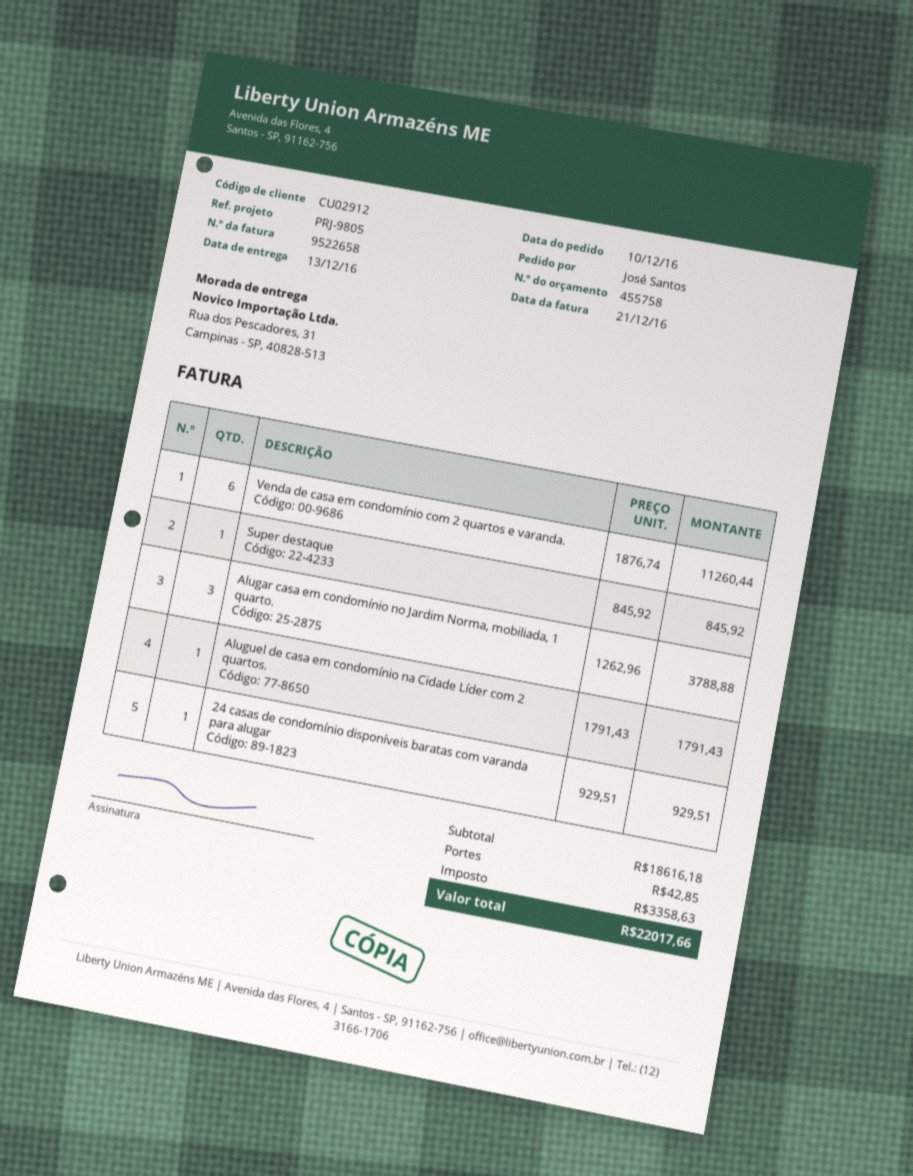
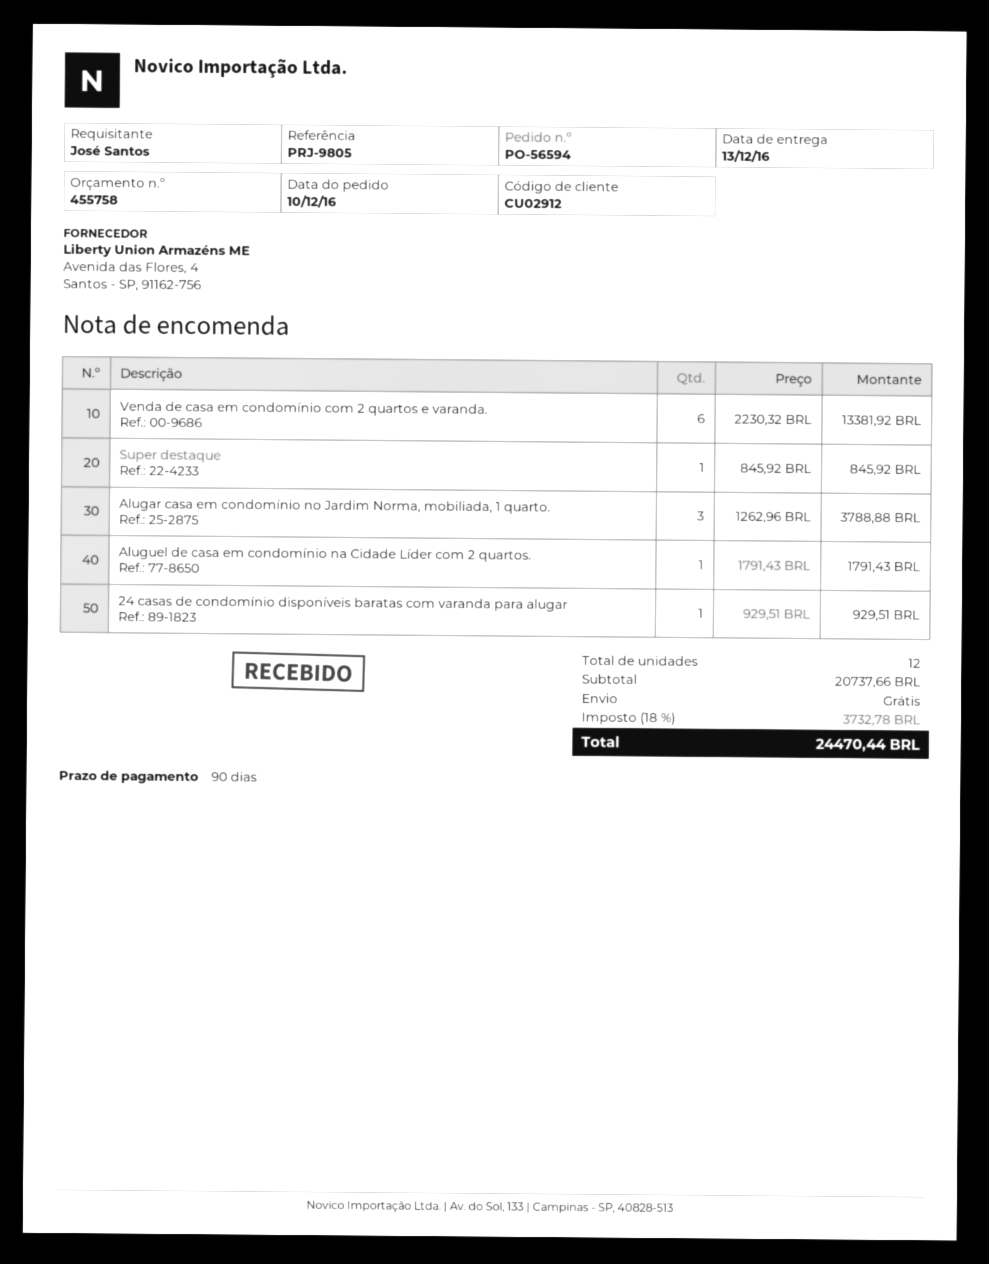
Venda de casa em condomínio com 2 quartos e varanda.: 6 x 1876.74 = 11260.44 -> 6 x 2230.32 = 13381.92
subtotal: 18616.18 -> 20737.66
shipping: 42.85 -> 0.00
tax: 3358.63 -> 3732.78
total: 22017.66 -> 24470.44

